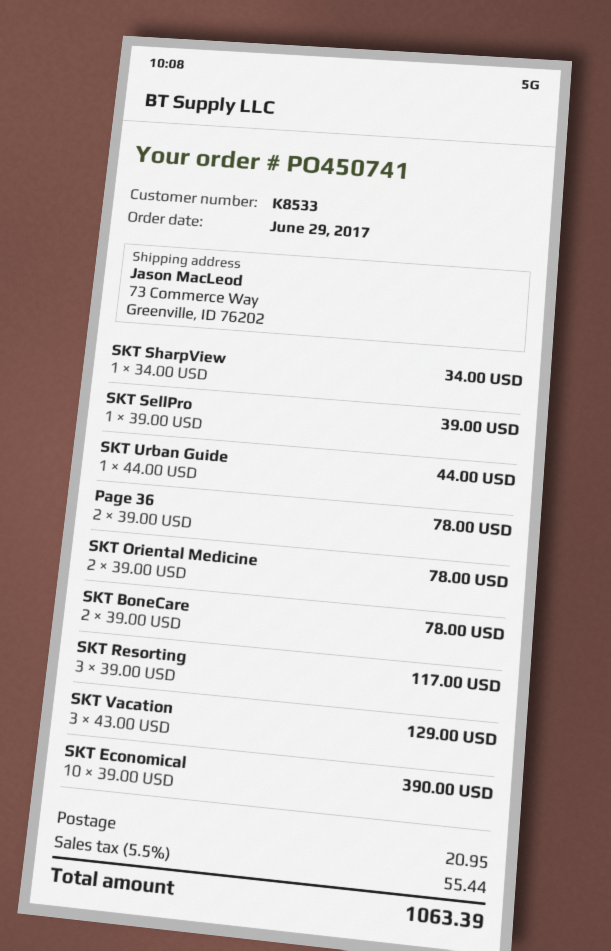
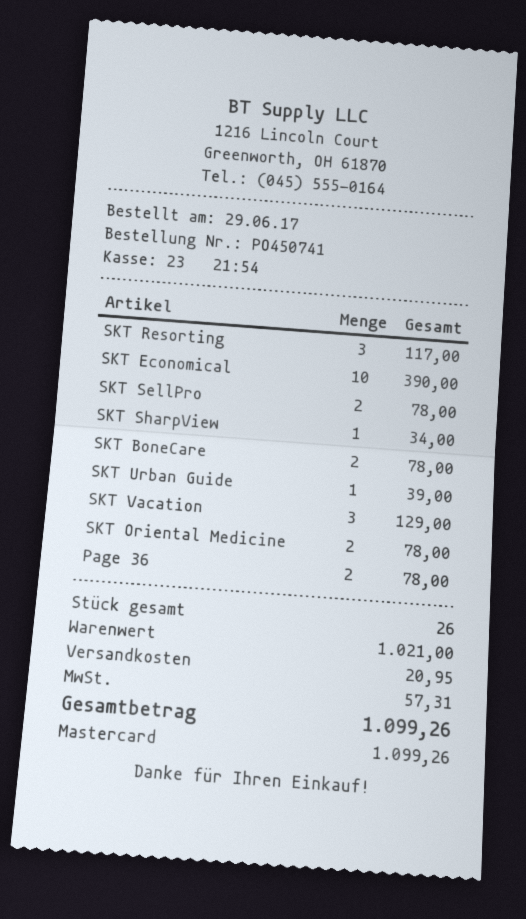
SKT SellPro: 1 for 39.00 -> 2 for 78.00
SKT Urban Guide: 1 for 44.00 -> 1 for 39.00
tax: 55.44 -> 57.31
total: 1063.39 -> 1099.26

